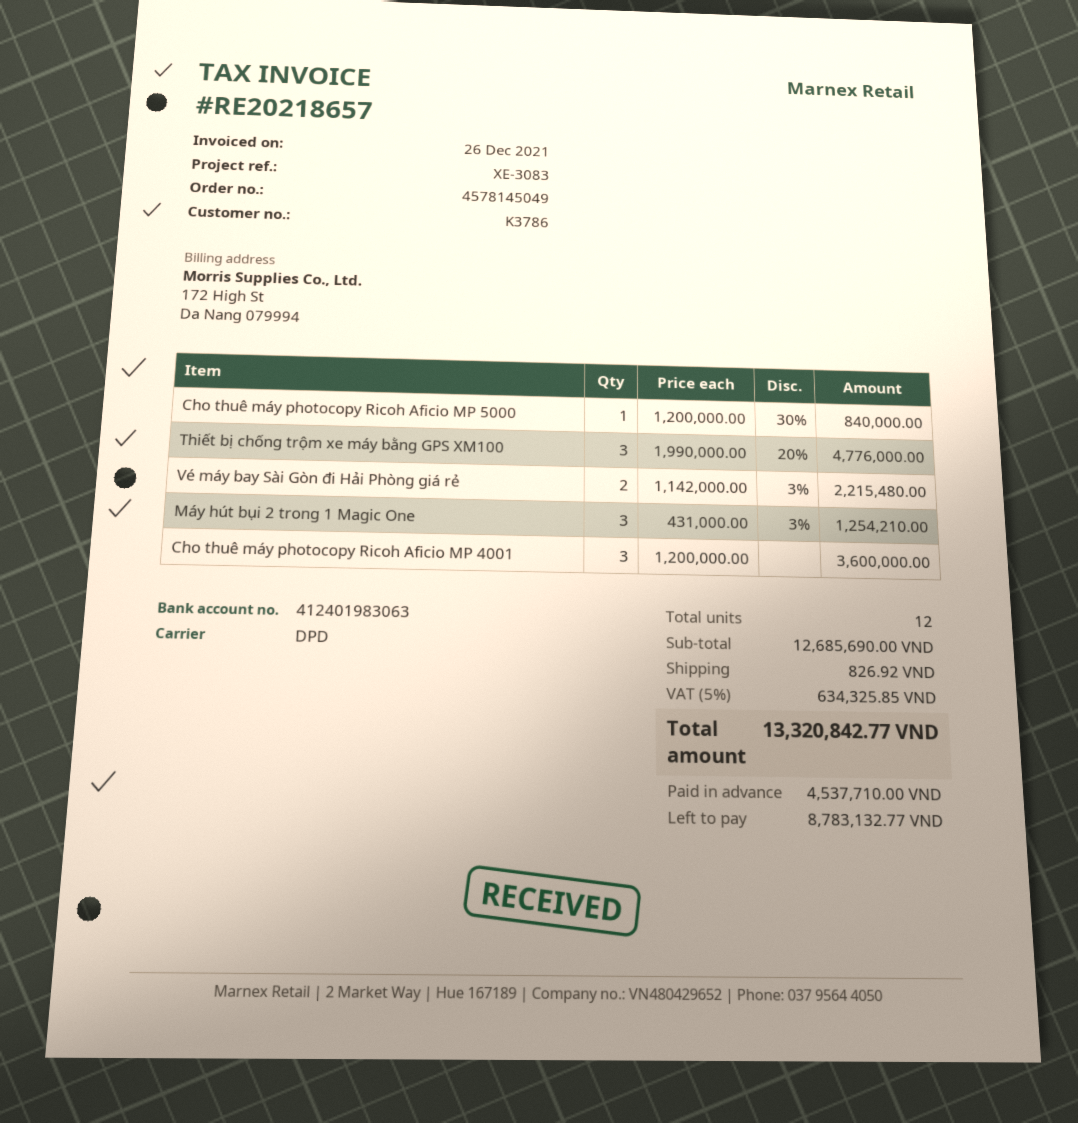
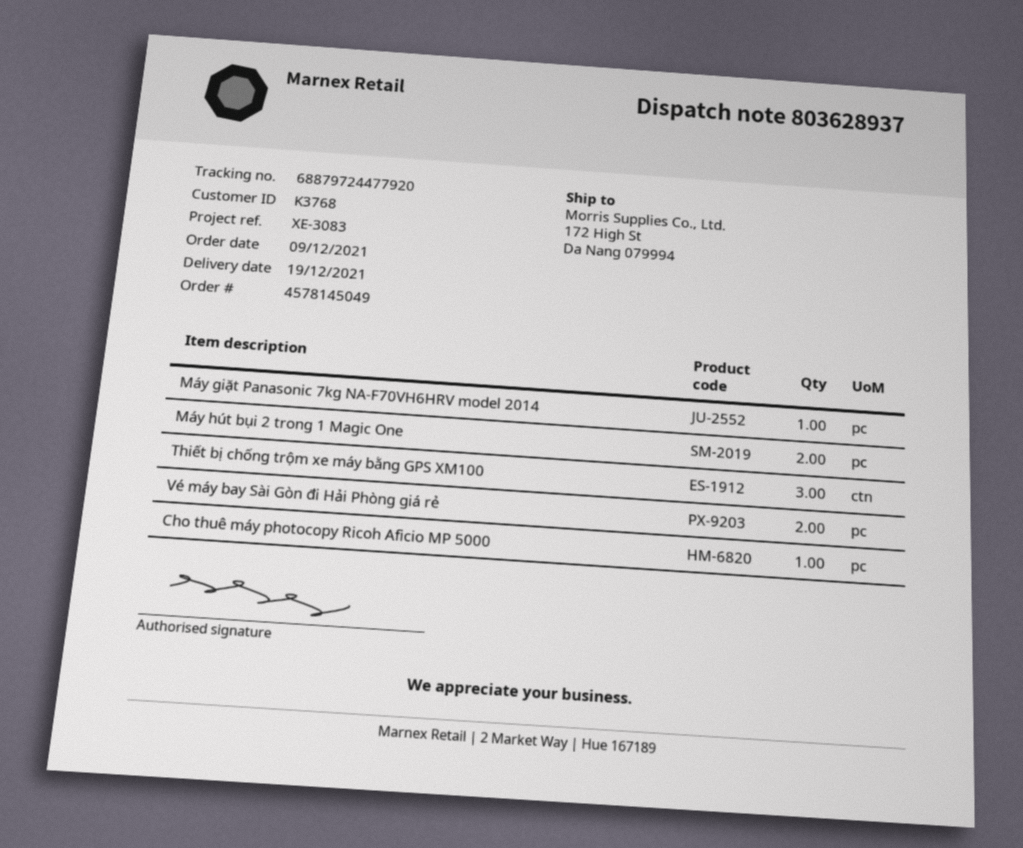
customer number: K3786 -> K3768
Máy hút bụi 2 trong 1 Magic One: 3 -> 2
Cho thuê máy photocopy Ricoh Aficio MP 4001: 3 -> none
Máy giặt Panasonic 7kg NA-F70VH6HRV model 2014: none -> 1

